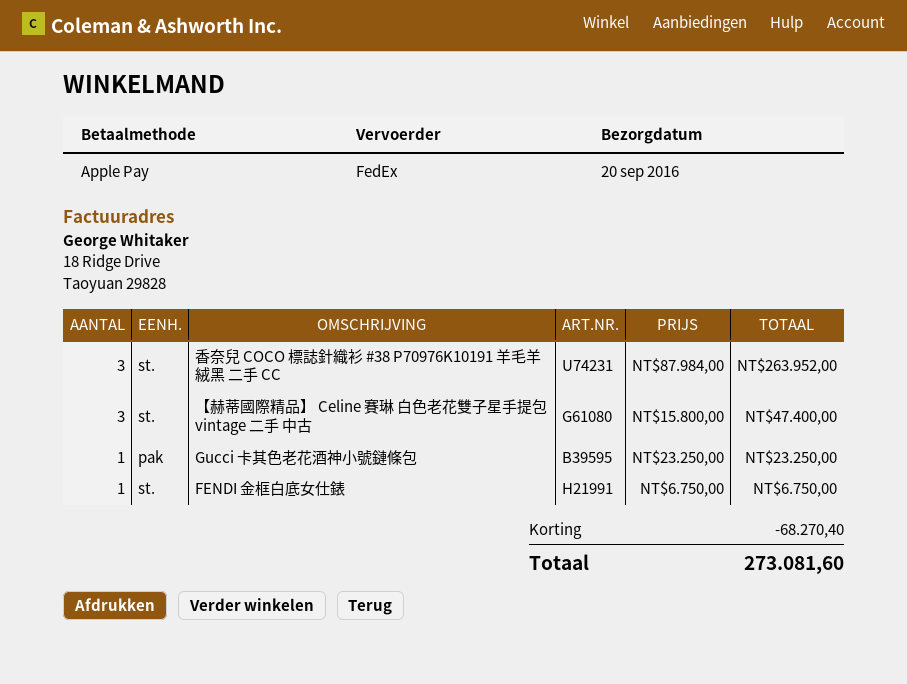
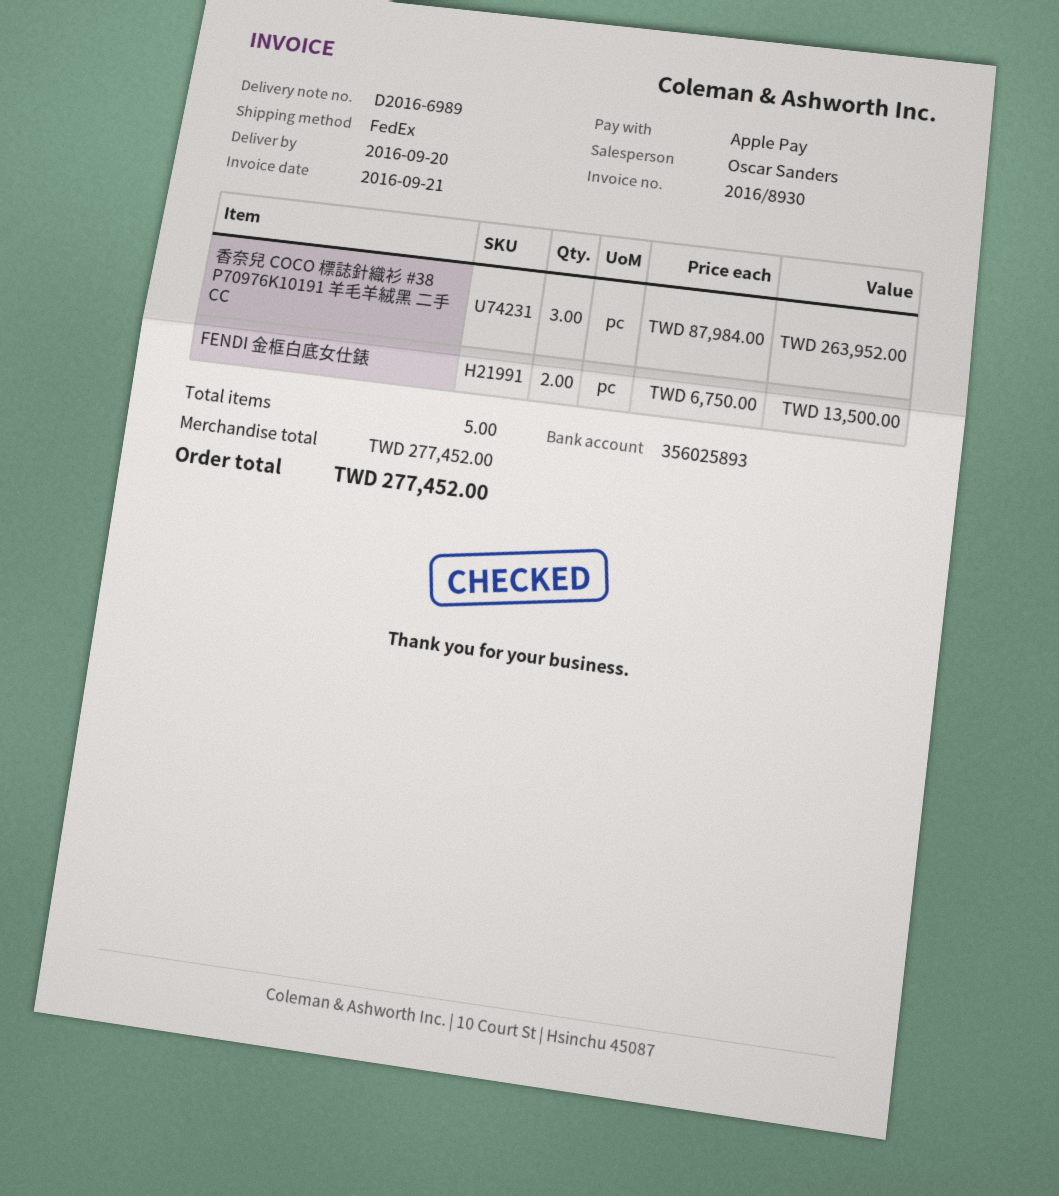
【赫蒂國際精品】 Celine 賽琳 白色老花雙子星手提包 vintage 二手 中古: 3 x 15800.00 = 47400.00 -> none
Gucci 卡其色老花酒神小號鏈條包: 1 x 23250.00 = 23250.00 -> none
FENDI 金框白底女仕錶: 1 x 6750.00 = 6750.00 -> 2 x 6750.00 = 13500.00
discount: 68270.40 -> none
total: 273081.60 -> 277452.00

